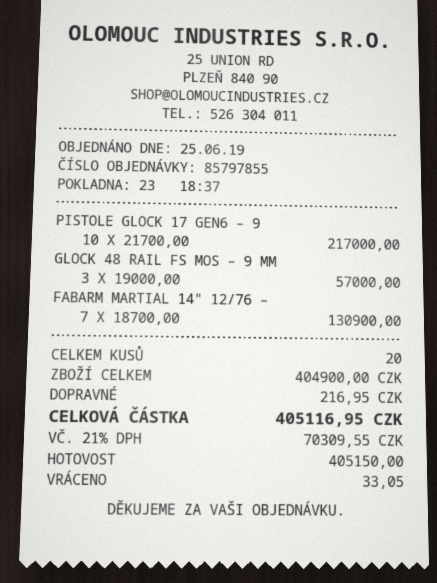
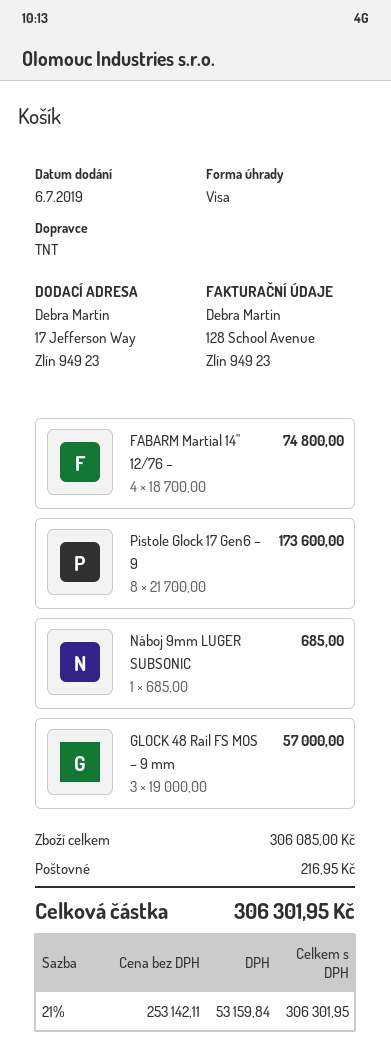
payment method: cash -> Visa
PISTOLE GLOCK 17 GEN6 – 9: 10 x 21700.00 = 217000.00 -> 8 x 21700.00 = 173600.00
FABARM MARTIAL 14" 12/76 –: 7 x 18700.00 = 130900.00 -> 4 x 18700.00 = 74800.00
Náboj 9mm LUGER SUBSONIC: none -> 1 x 685.00 = 685.00
subtotal: 404900.00 -> 306085.00
tax: 21% = 70309.55 -> 21% = 53159.84
total: 405116.95 -> 306301.95

